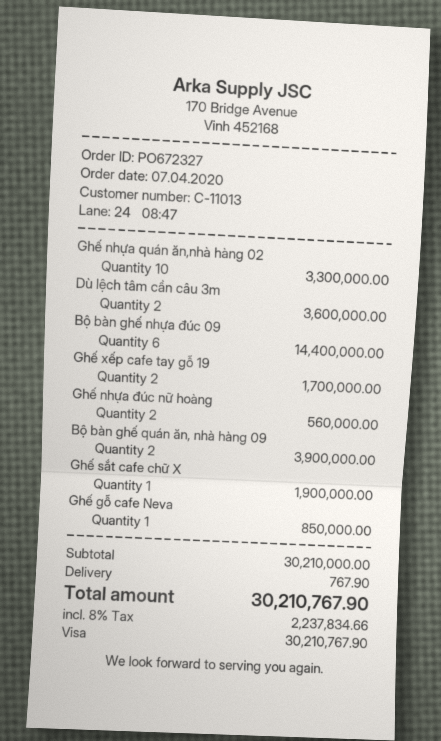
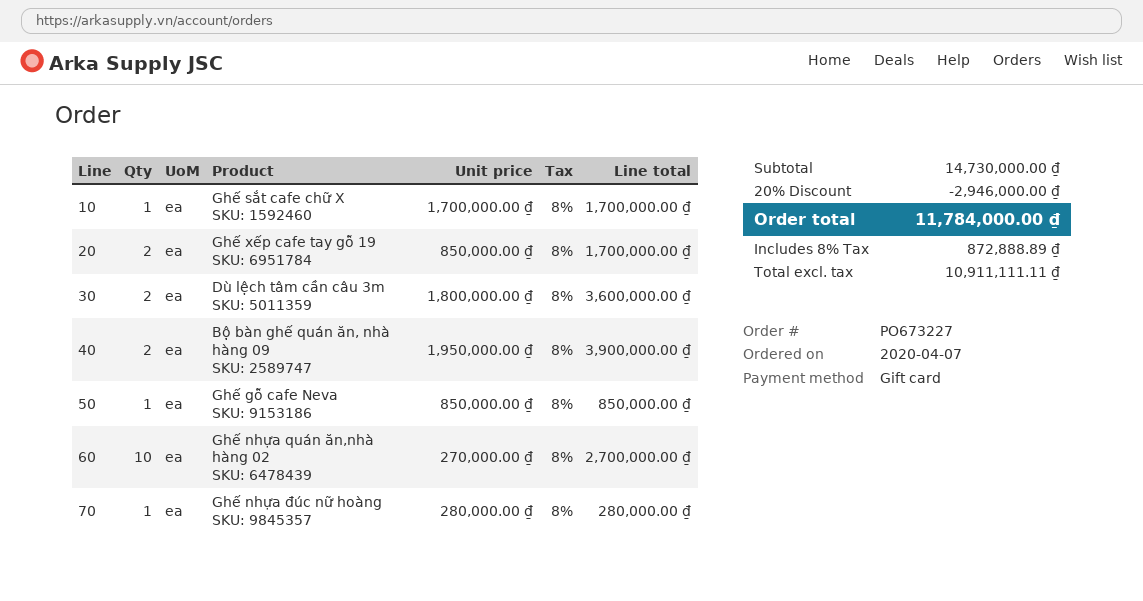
order number: PO672327 -> PO673227
payment method: Visa -> gift card
Ghế nhựa quán ăn,nhà hàng 02: 10 for 3300000.00 -> 10 for 2700000.00
Bộ bàn ghế nhựa đúc 09: 6 for 14400000.00 -> none
Ghế nhựa đúc nữ hoàng: 2 for 560000.00 -> 1 for 280000.00
Ghế sắt cafe chữ X: 1 for 1900000.00 -> 1 for 1700000.00
subtotal: 30210000.00 -> 14730000.00
discount: none -> 20% = 2946000.00
shipping: 767.90 -> none
tax: 8% = 2237834.66 -> 8% = 872888.89
total: 30210767.90 -> 11784000.00

